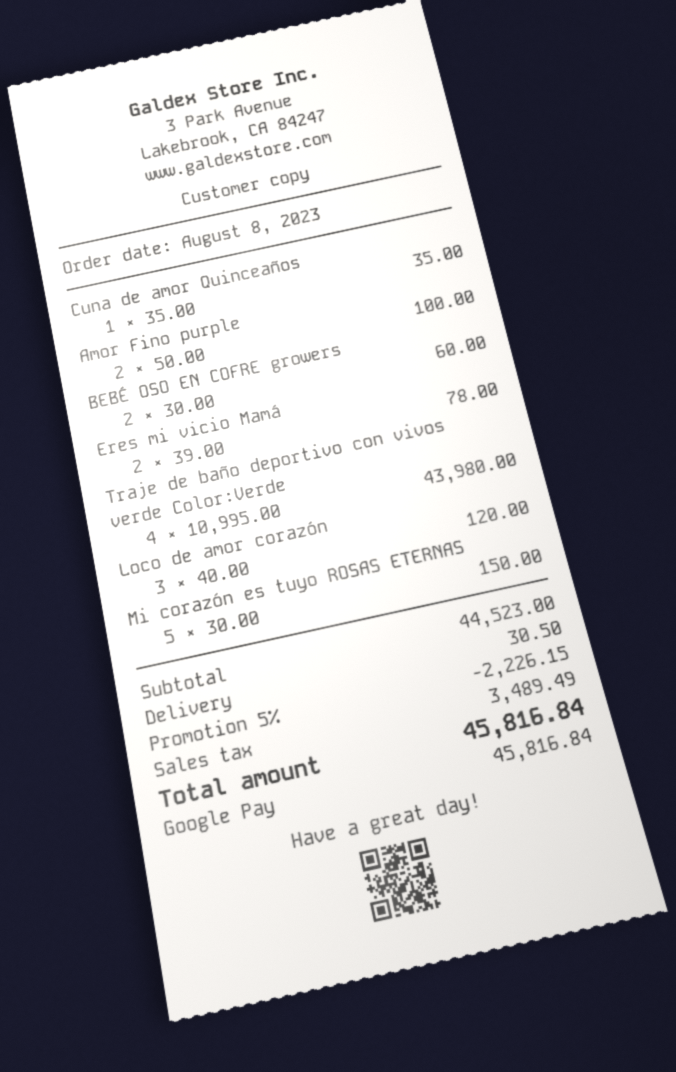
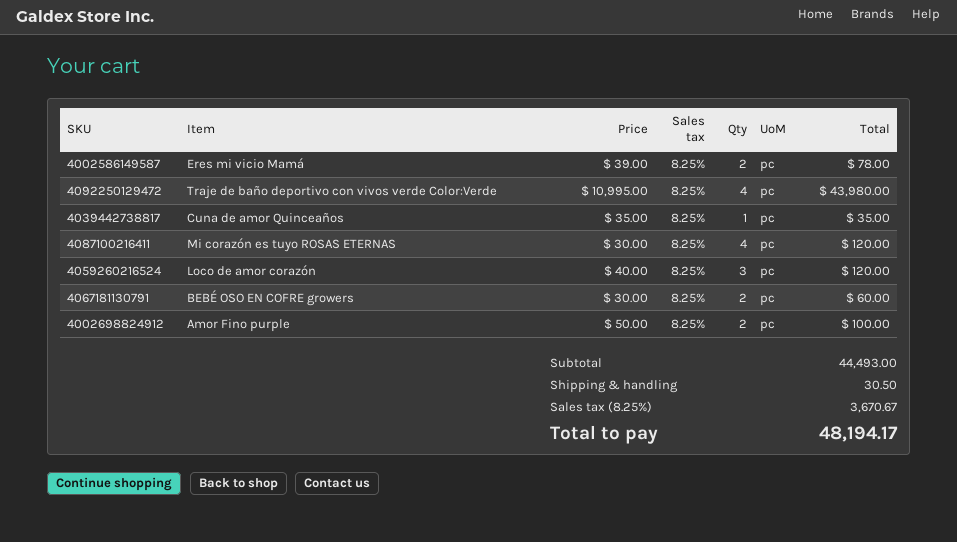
Mi corazón es tuyo ROSAS ETERNAS: 5 x 30.00 = 150.00 -> 4 x 30.00 = 120.00
subtotal: 44523.00 -> 44493.00
discount: 5% = 2226.15 -> none
tax: 3489.49 -> 3670.67
total: 45816.84 -> 48194.17

